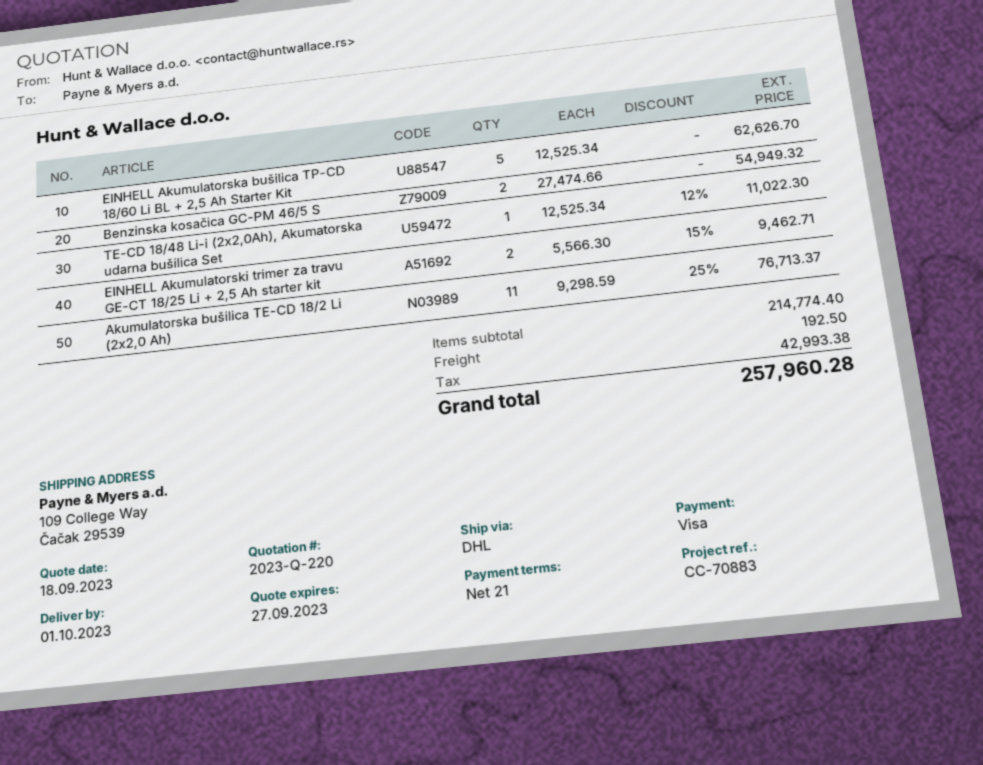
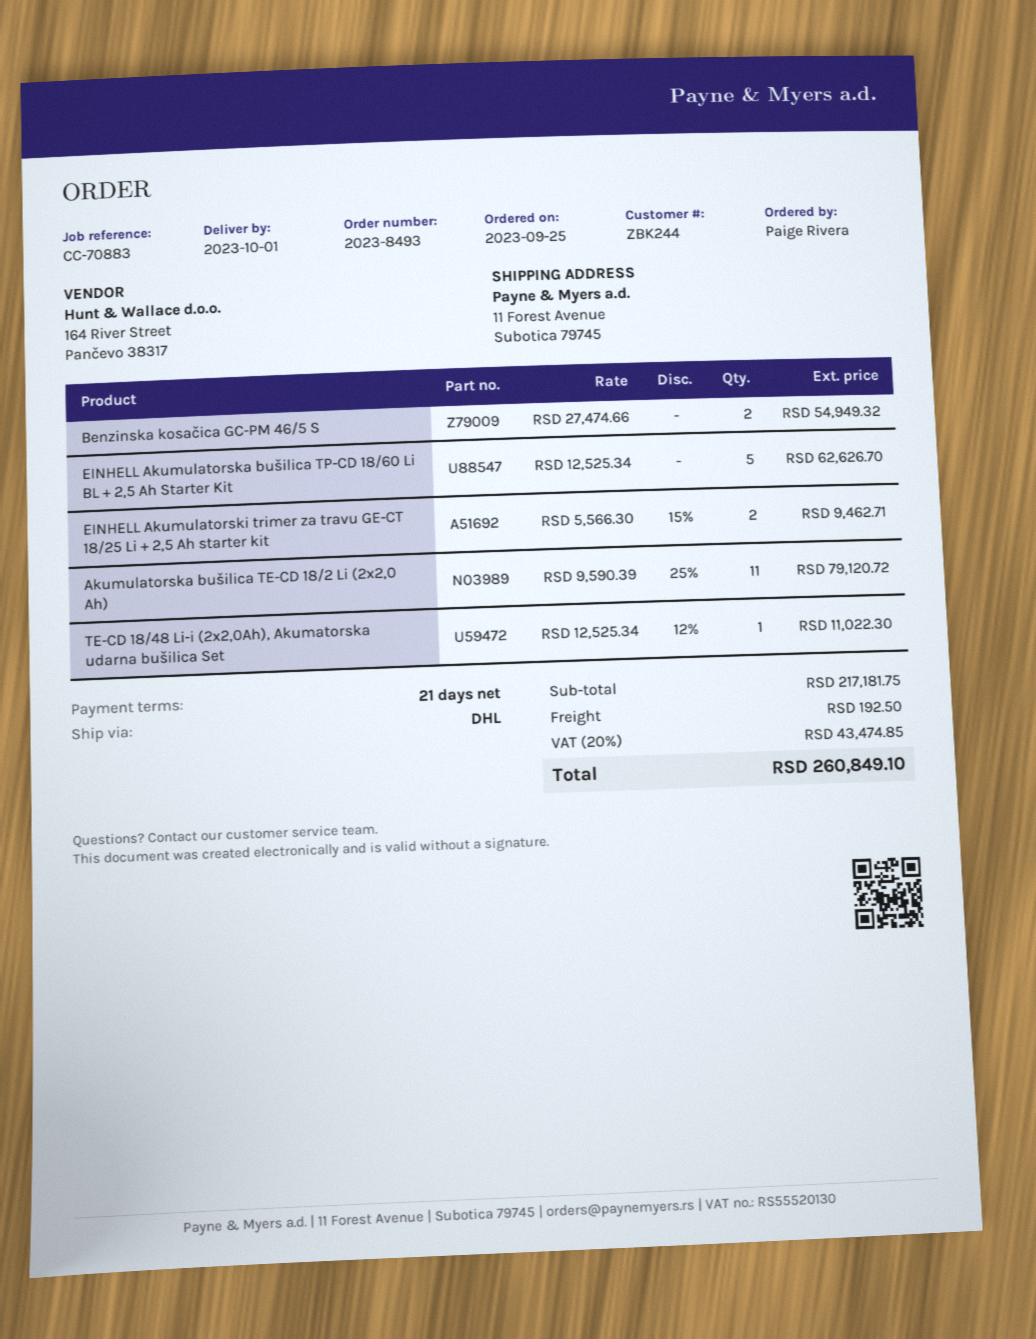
ship to: 109 College Way, Čačak 29539 -> 11 Forest Avenue, Subotica 79745
Akumulatorska bušilica TE-CD 18/2 Li (2x2,0 Ah): 11 x 9298.59 - 25% = 76713.37 -> 11 x 9590.39 - 25% = 79120.72
subtotal: 214774.40 -> 217181.75
tax: 42993.38 -> 43474.85
total: 257960.28 -> 260849.10

